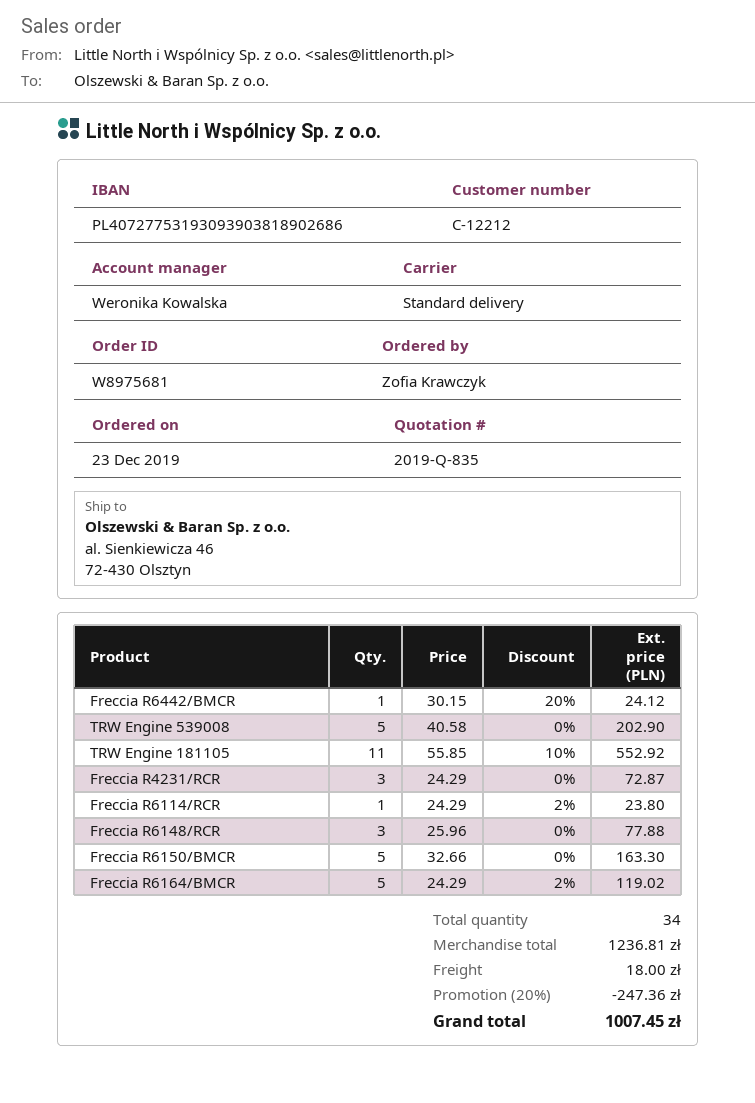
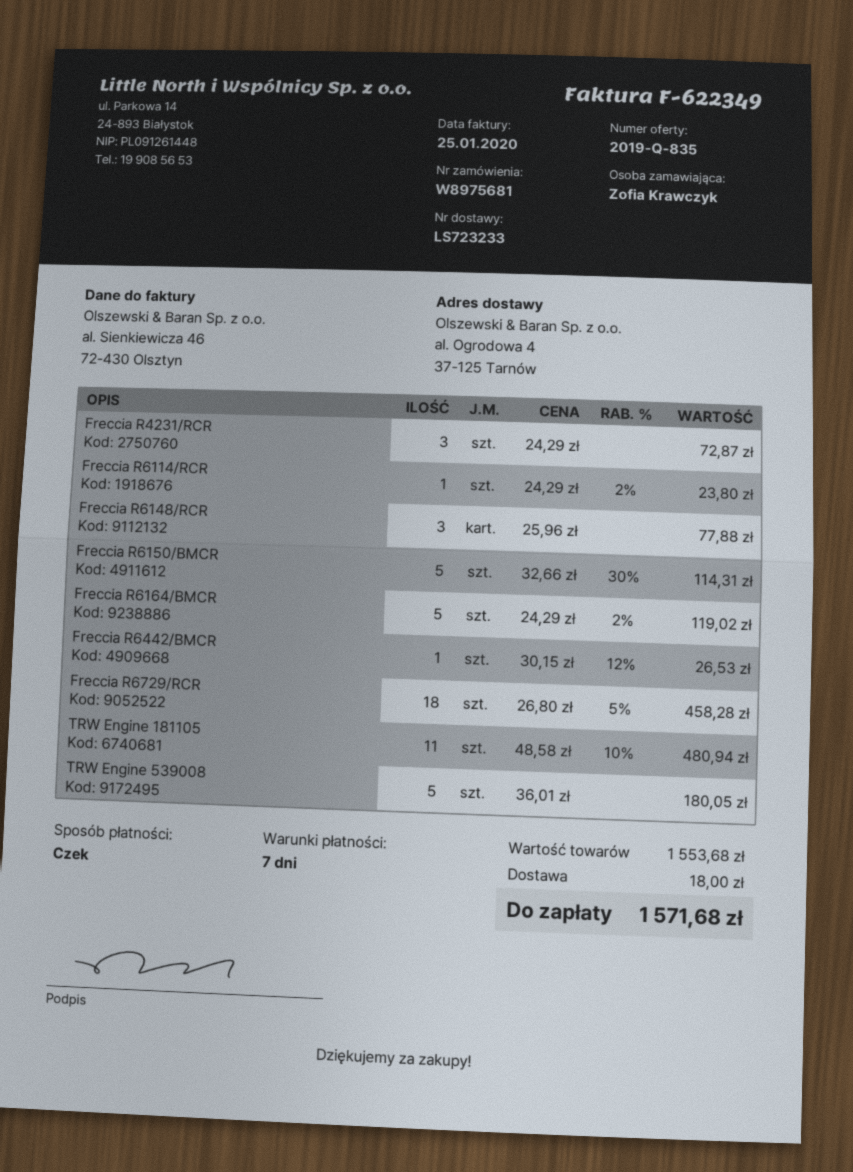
ship to: al. Sienkiewicza 46, 72-430 Olsztyn -> al. Ogrodowa 4, 37-125 Tarnów
Freccia R6442/BMCR: 1 x 30.15 - 20% = 24.12 -> 1 x 30.15 - 12% = 26.53
TRW Engine 539008: 5 x 40.58 = 202.90 -> 5 x 36.01 = 180.05
TRW Engine 181105: 11 x 55.85 - 10% = 552.92 -> 11 x 48.58 - 10% = 480.94
Freccia R6150/BMCR: 5 x 32.66 = 163.30 -> 5 x 32.66 - 30% = 114.31
Freccia R6729/RCR: none -> 18 x 26.80 - 5% = 458.28
subtotal: 1236.81 -> 1553.68
discount: 20% = 247.36 -> none
total: 1007.45 -> 1571.68

